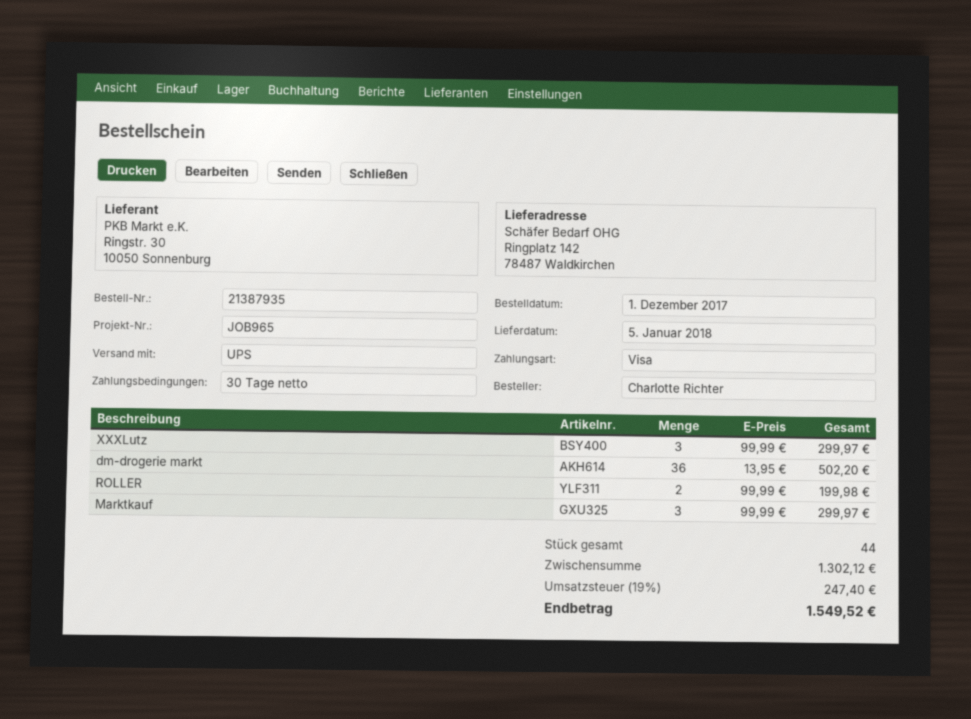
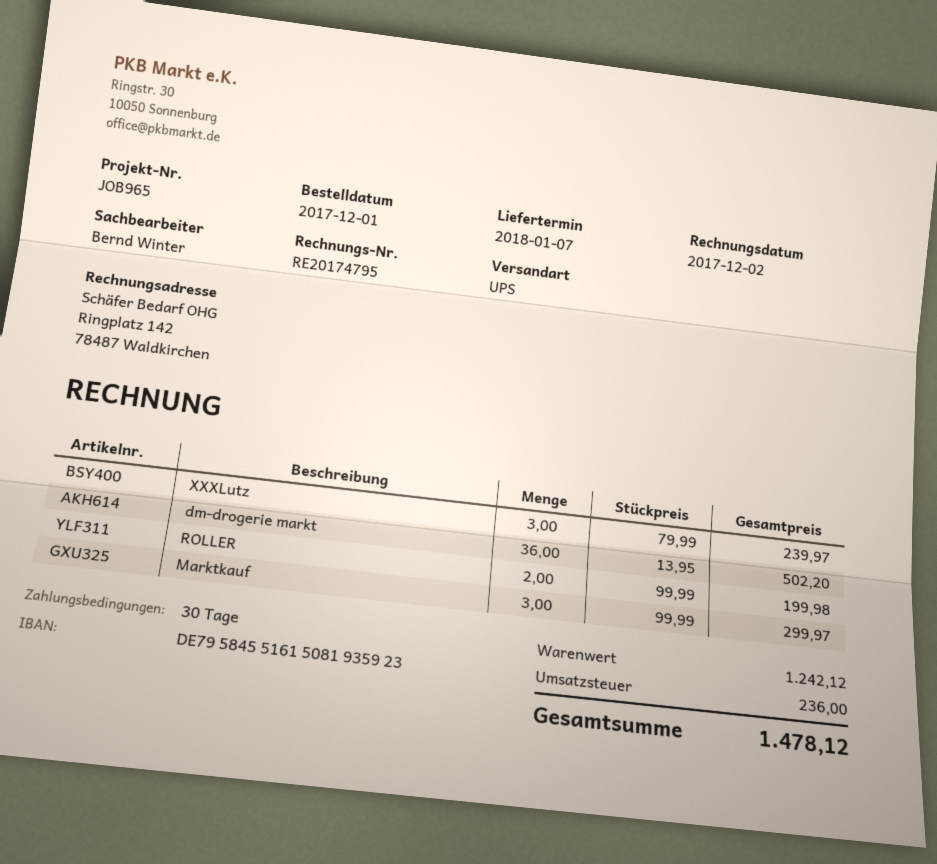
delivery date: 2018-01-05 -> 2018-01-07
XXXLutz: 3 x 99.99 = 299.97 -> 3 x 79.99 = 239.97
subtotal: 1302.12 -> 1242.12
tax: 247.40 -> 236.00
total: 1549.52 -> 1478.12

